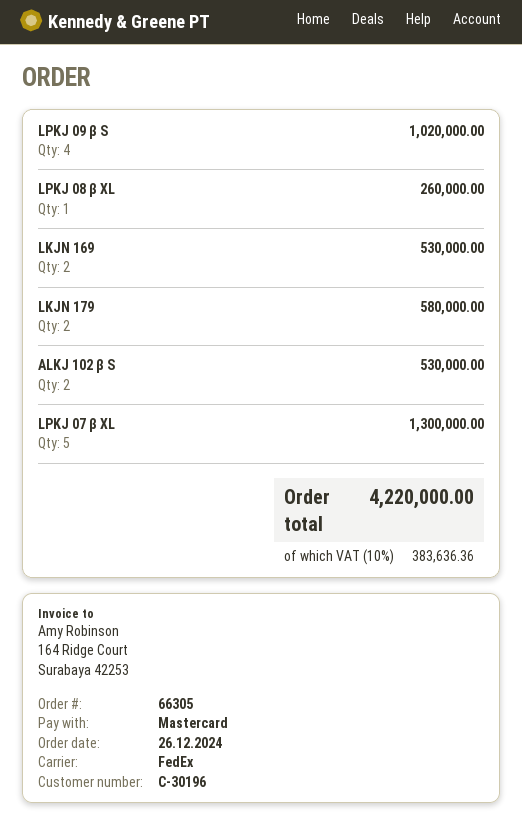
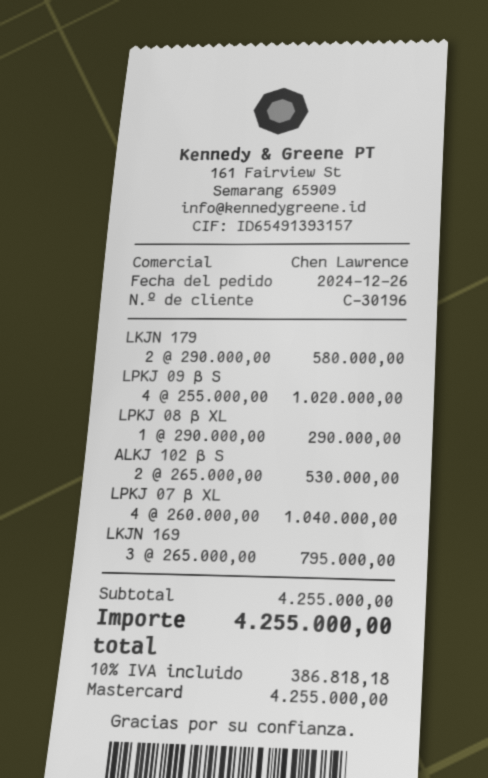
LPKJ 08 β XL: 1 for 260000.00 -> 1 for 290000.00
LKJN 169: 2 for 530000.00 -> 3 for 795000.00
LPKJ 07 β XL: 5 for 1300000.00 -> 4 for 1040000.00
tax: 10% = 383636.36 -> 10% = 386818.18
total: 4220000.00 -> 4255000.00

